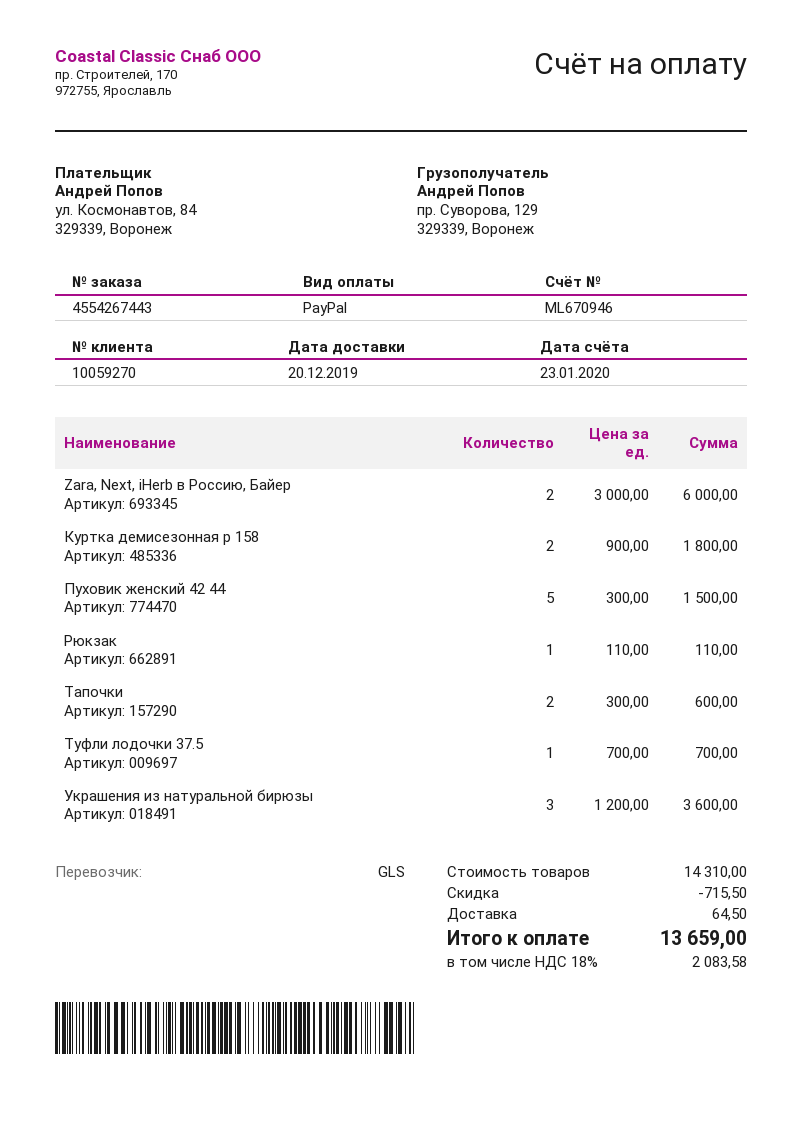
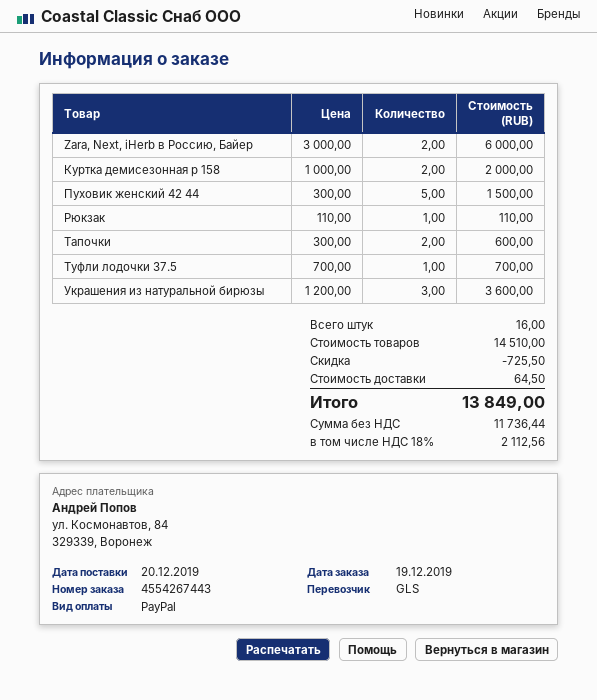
Куртка демисезонная р 158: 2 x 900.00 = 1800.00 -> 2 x 1000.00 = 2000.00
subtotal: 14310.00 -> 14510.00
discount: 715.50 -> 725.50
tax: 18% = 2083.58 -> 18% = 2112.56
total: 13659.00 -> 13849.00

